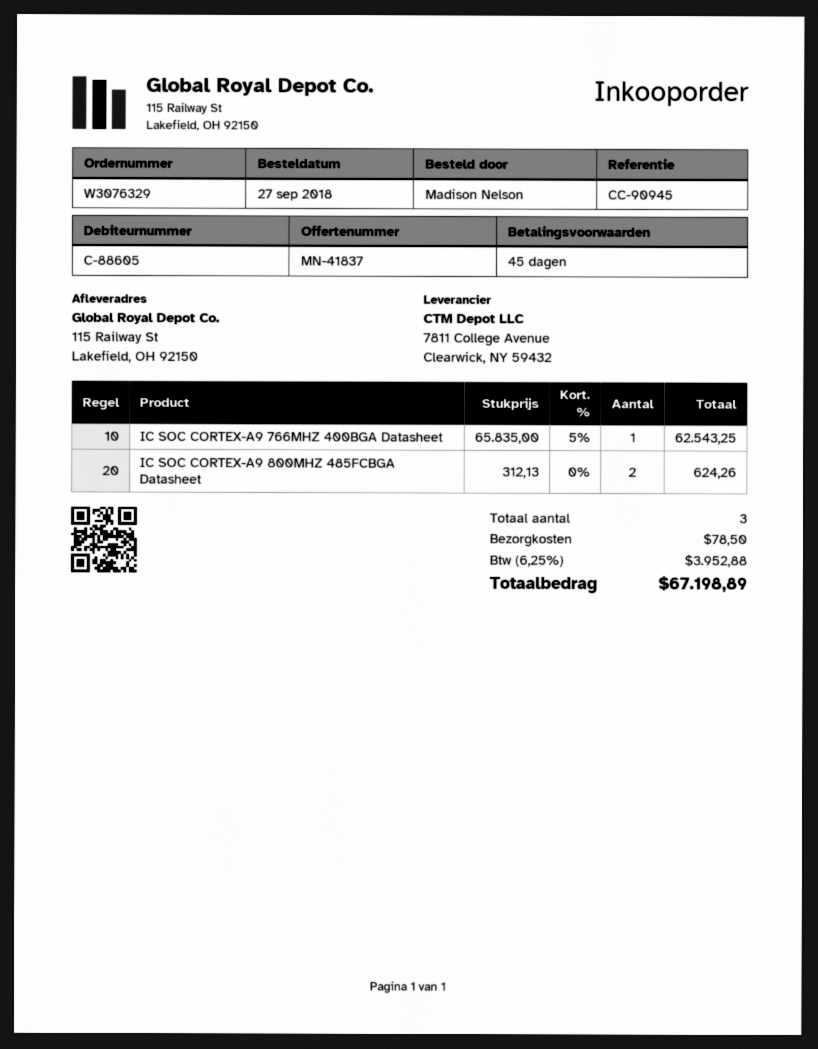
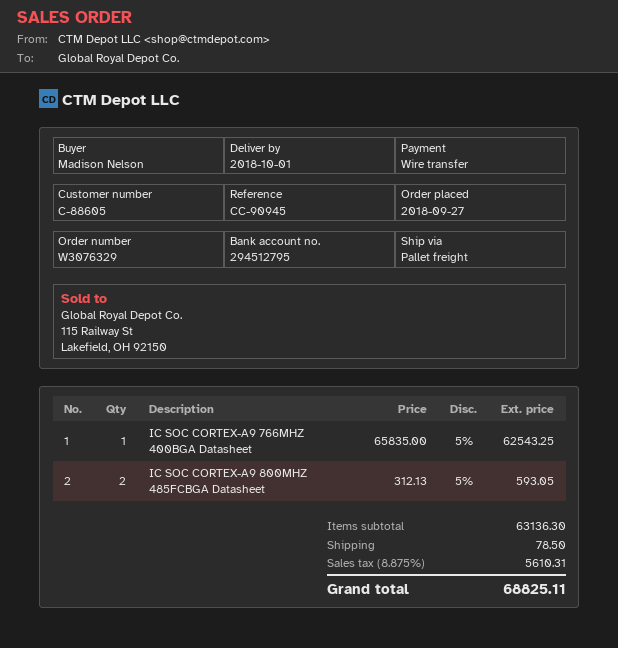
IC SOC CORTEX-A9 800MHZ 485FCBGA Datasheet: 2 x 312.13 = 624.26 -> 2 x 312.13 - 5% = 593.05
tax: 6.25% = 3952.88 -> 8.875% = 5610.31
total: 67198.89 -> 68825.11

